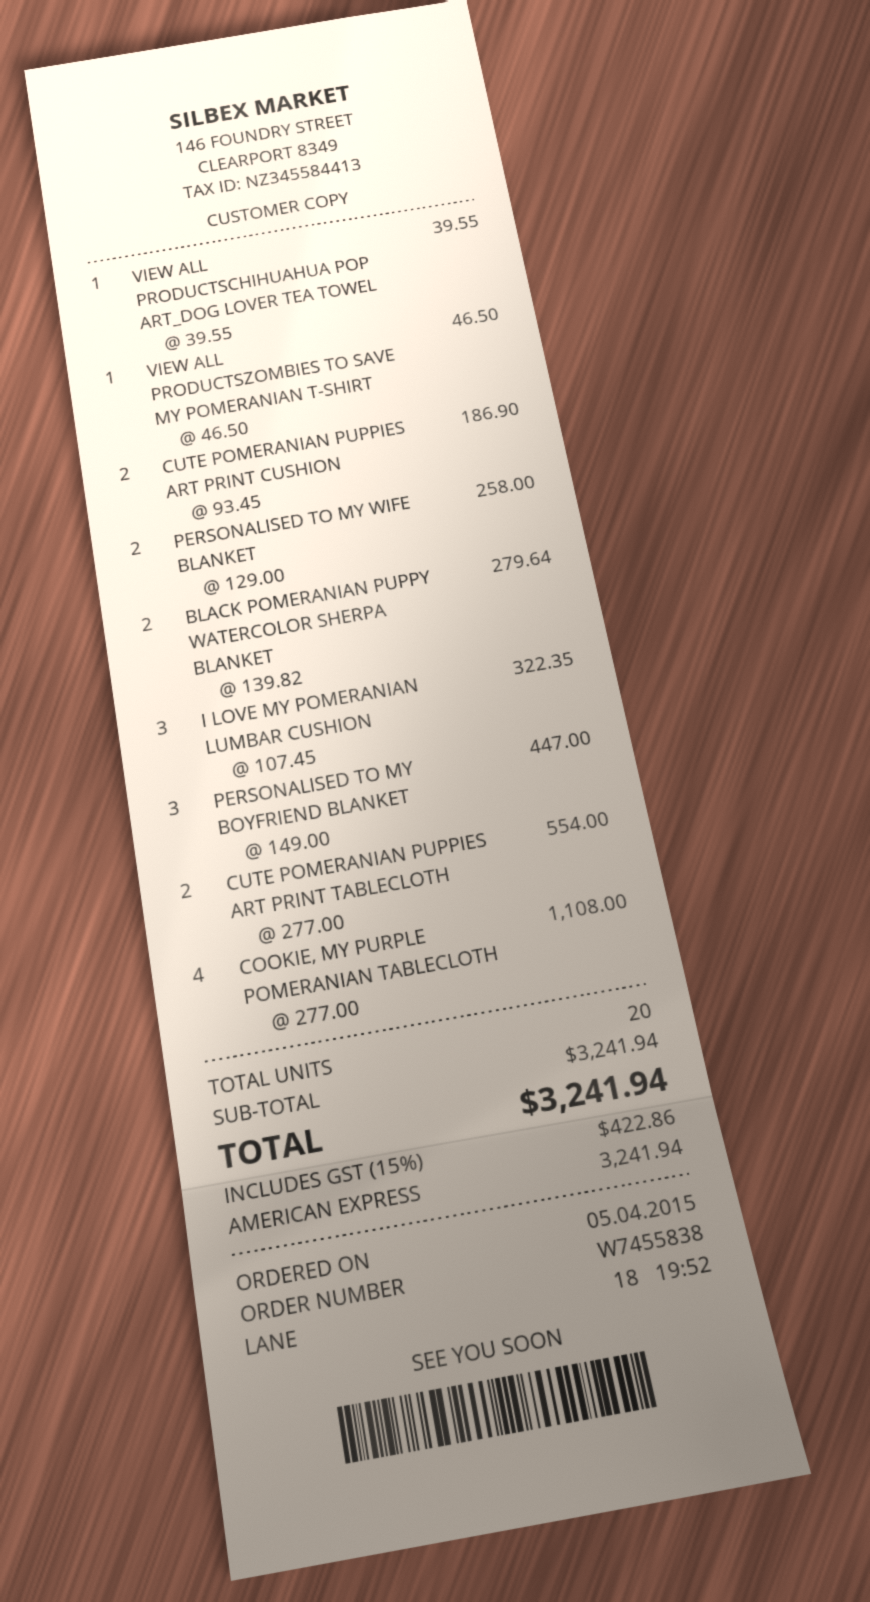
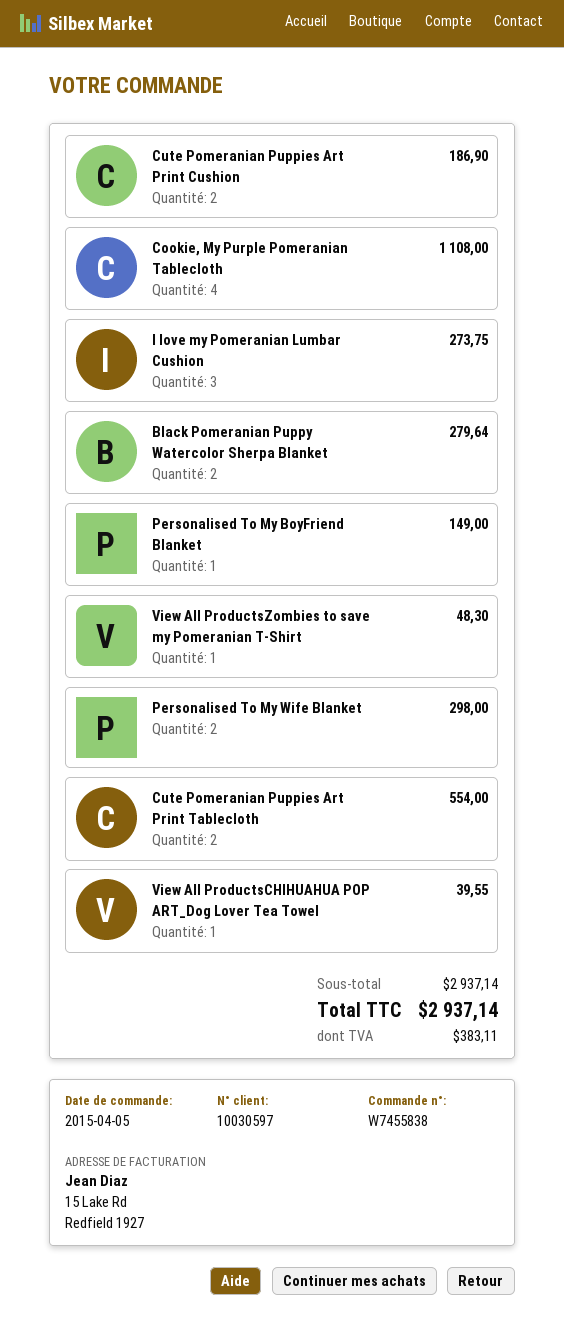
VIEW ALL PRODUCTSZOMBIES TO SAVE MY POMERANIAN T-SHIRT: 1 for 46.50 -> 1 for 48.30
PERSONALISED TO MY WIFE BLANKET: 2 for 258.00 -> 2 for 298.00
I LOVE MY POMERANIAN LUMBAR CUSHION: 3 for 322.35 -> 3 for 273.75
PERSONALISED TO MY BOYFRIEND BLANKET: 3 for 447.00 -> 1 for 149.00
subtotal: 3241.94 -> 2937.14
tax: 422.86 -> 383.11
total: 3241.94 -> 2937.14

